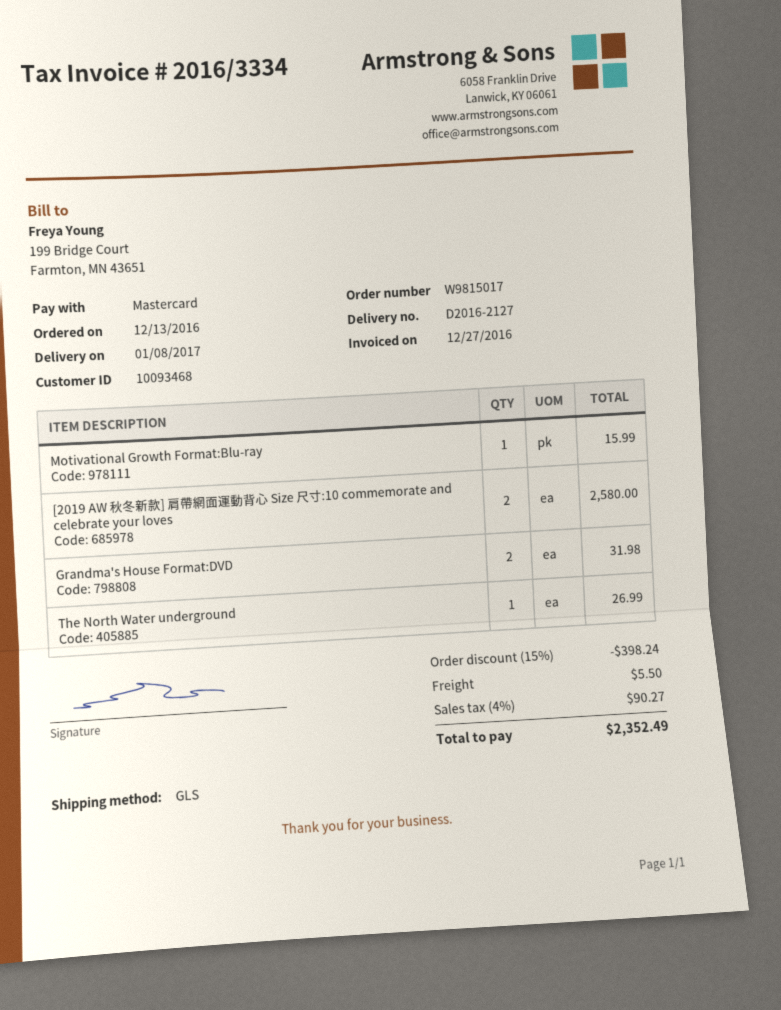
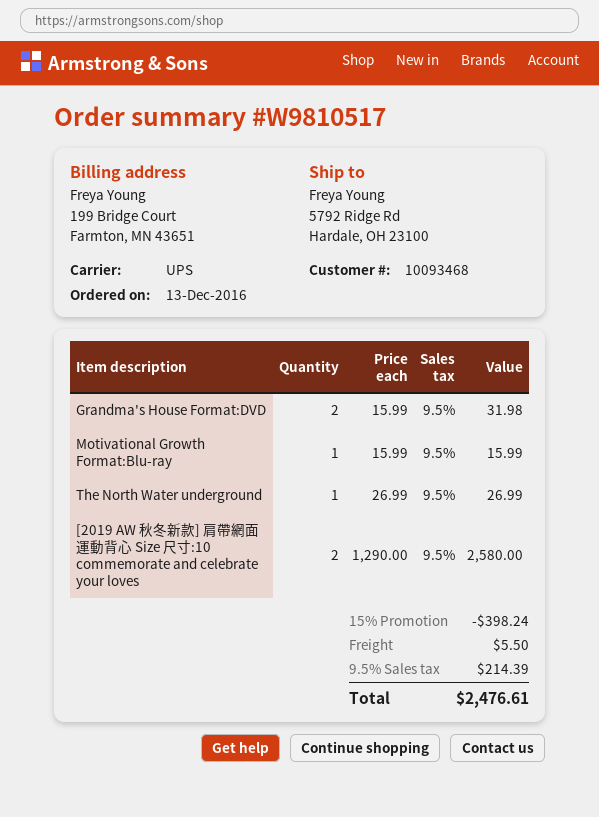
order number: W9815017 -> W9810517
shipping method: GLS -> UPS
tax: 4% = 90.27 -> 9.5% = 214.39
total: 2352.49 -> 2476.61

